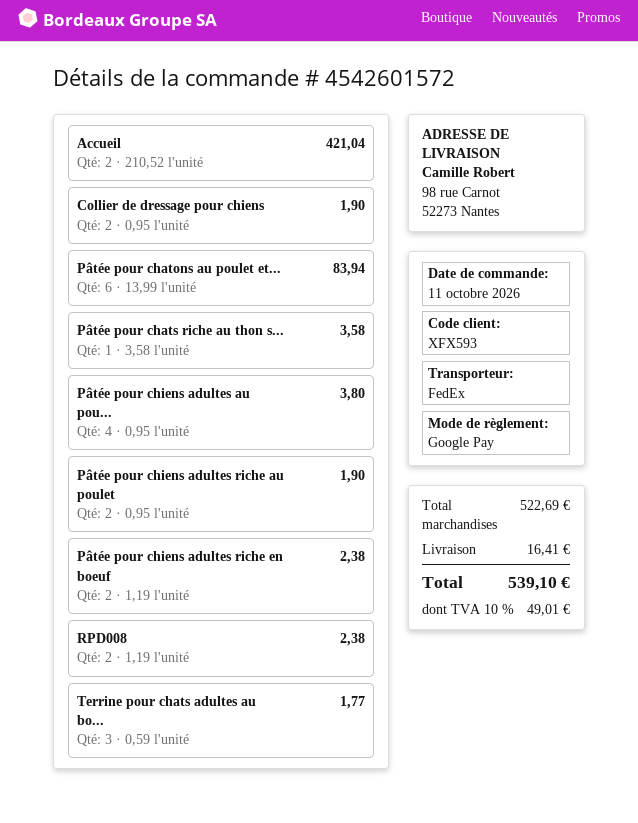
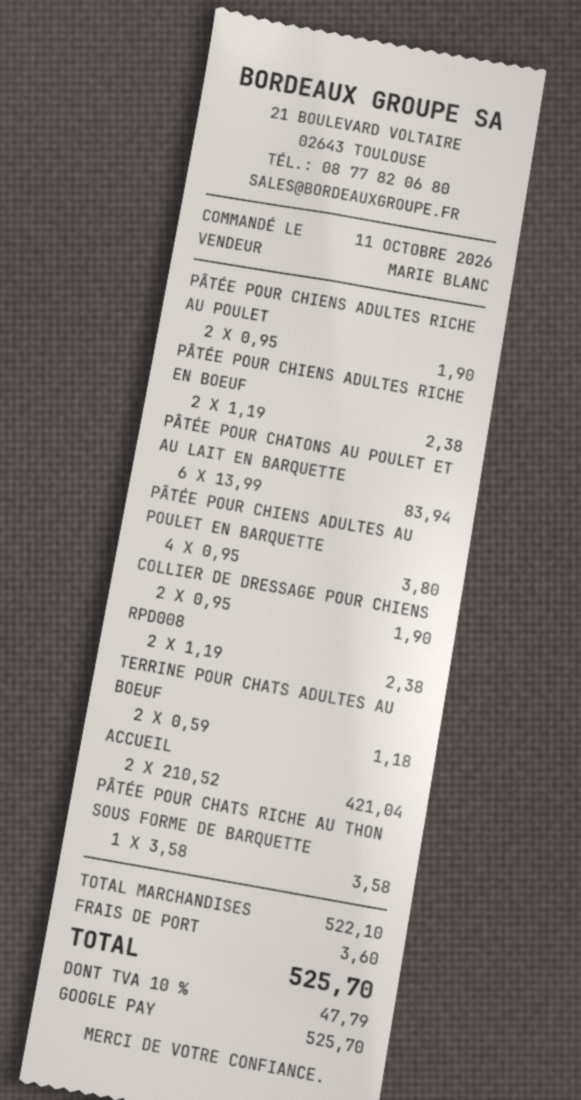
Terrine pour chats adultes au bo...: 3 x 0.59 = 1.77 -> 2 x 0.59 = 1.18
subtotal: 522.69 -> 522.10
shipping: 16.41 -> 3.60
tax: 10% = 49.01 -> 10% = 47.79
total: 539.10 -> 525.70

